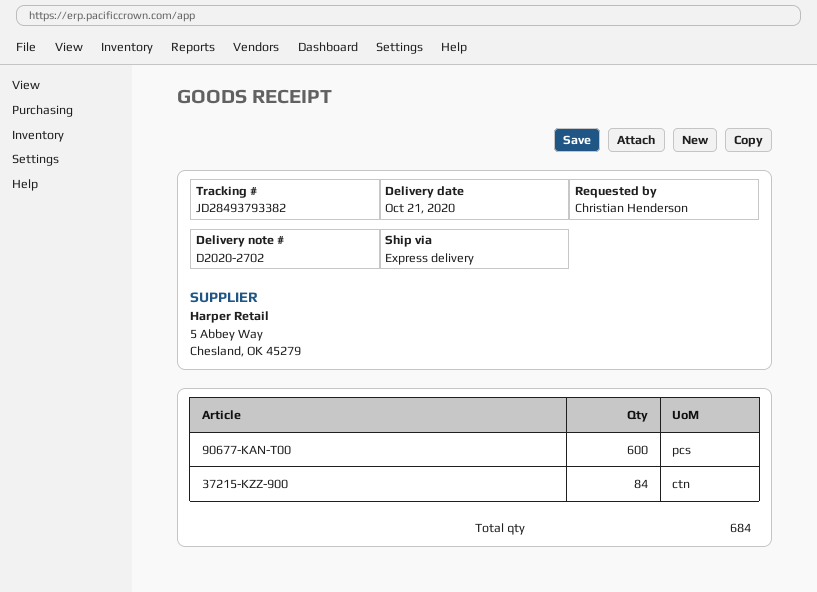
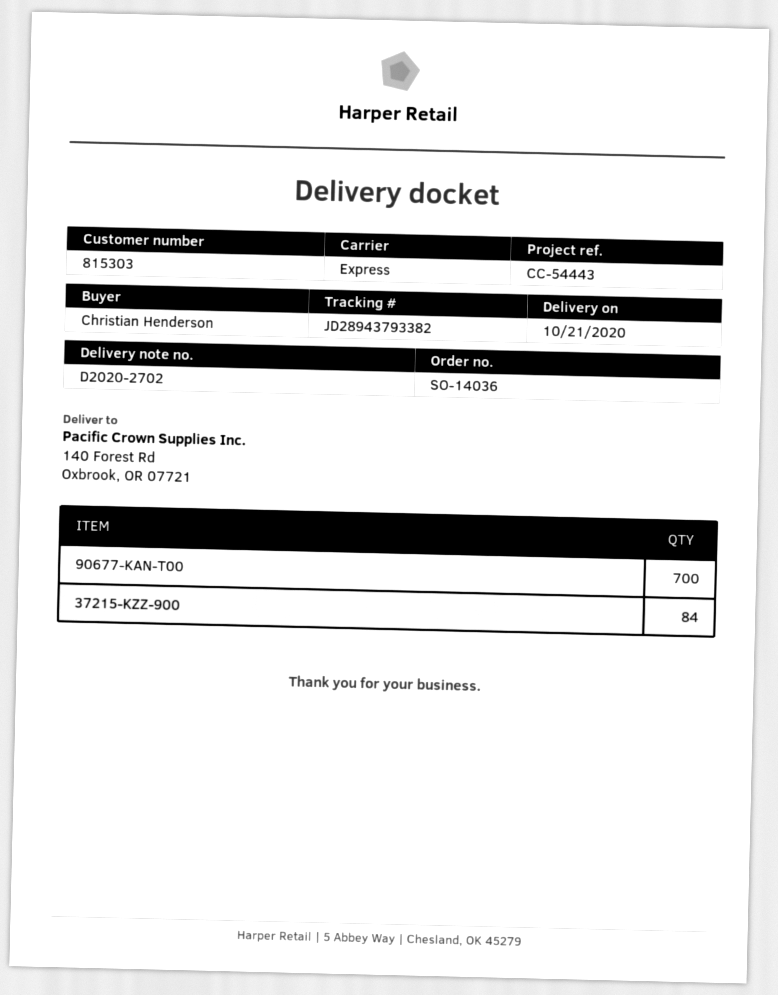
tracking number: JD28493793382 -> JD28943793382
90677-KAN-T00: 600 -> 700

